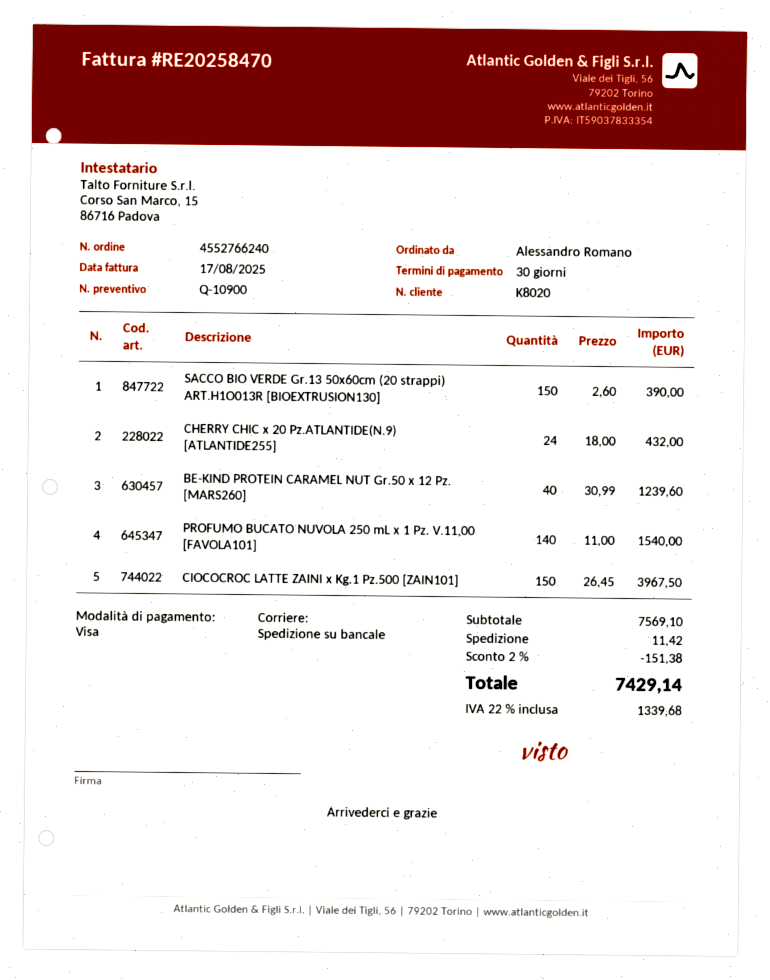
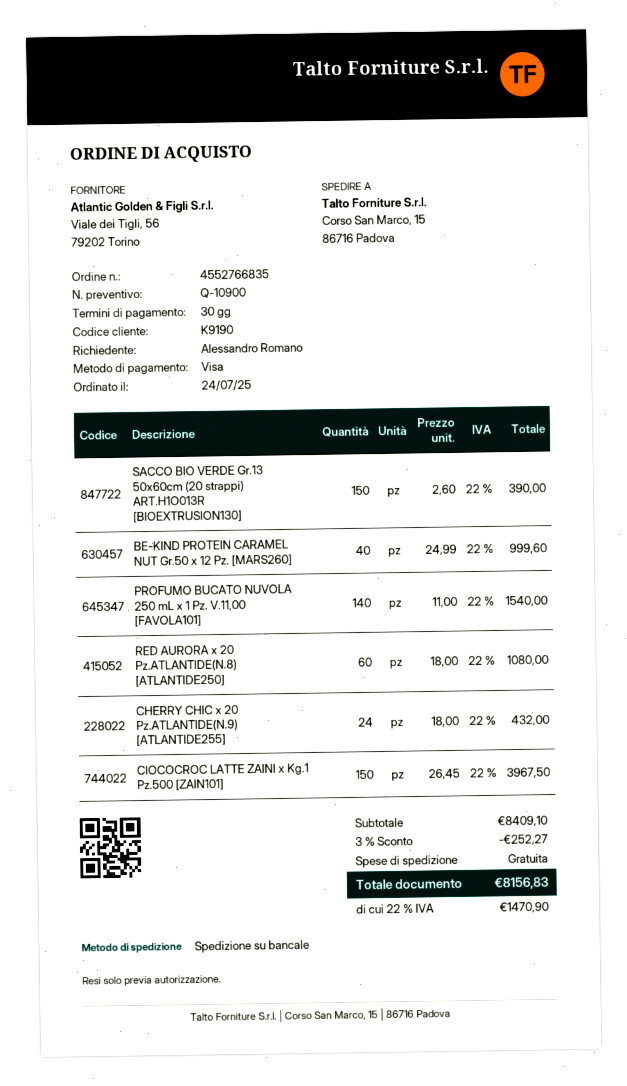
order number: 4552766240 -> 4552766835
customer number: K8020 -> K9190
BE-KIND PROTEIN CARAMEL NUT Gr.50 x 12 Pz. [MARS260]: 40 x 30.99 = 1239.60 -> 40 x 24.99 = 999.60
RED AURORA x 20 Pz.ATLANTIDE(N.8) [ATLANTIDE250]: none -> 60 x 18.00 = 1080.00
subtotal: 7569.10 -> 8409.10
discount: 2% = 151.38 -> 3% = 252.27
shipping: 11.42 -> 0.00
tax: 22% = 1339.68 -> 22% = 1470.90
total: 7429.14 -> 8156.83

